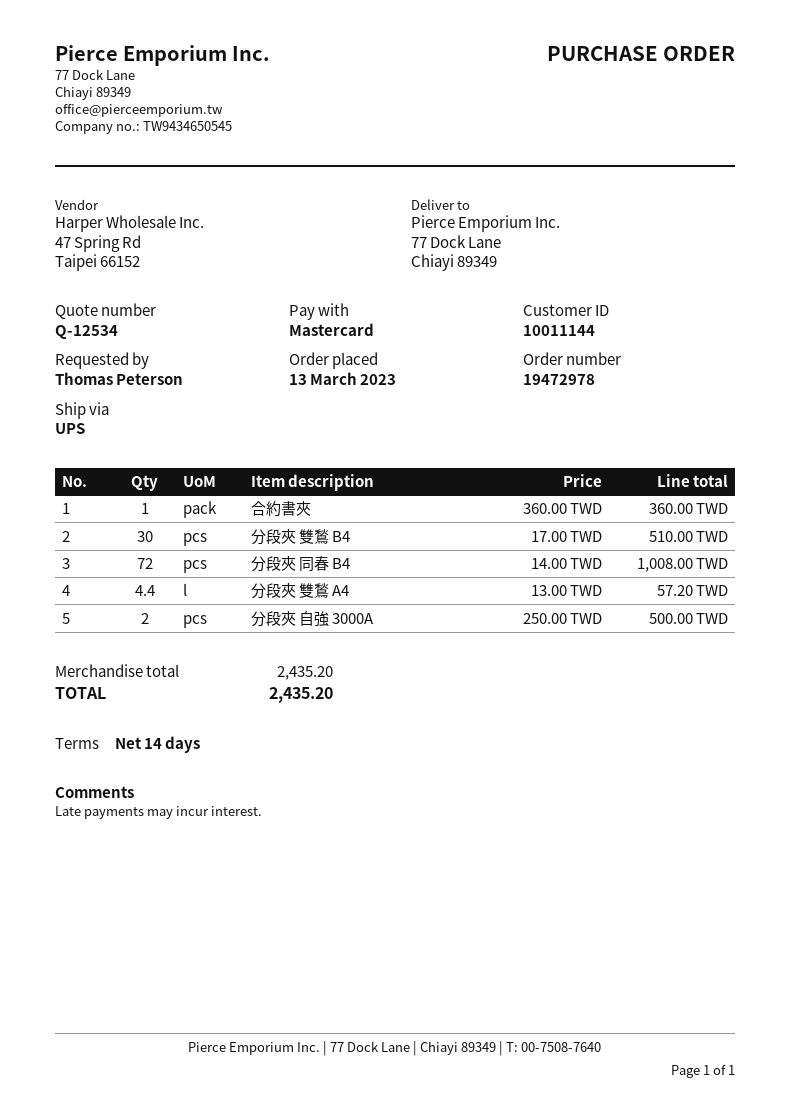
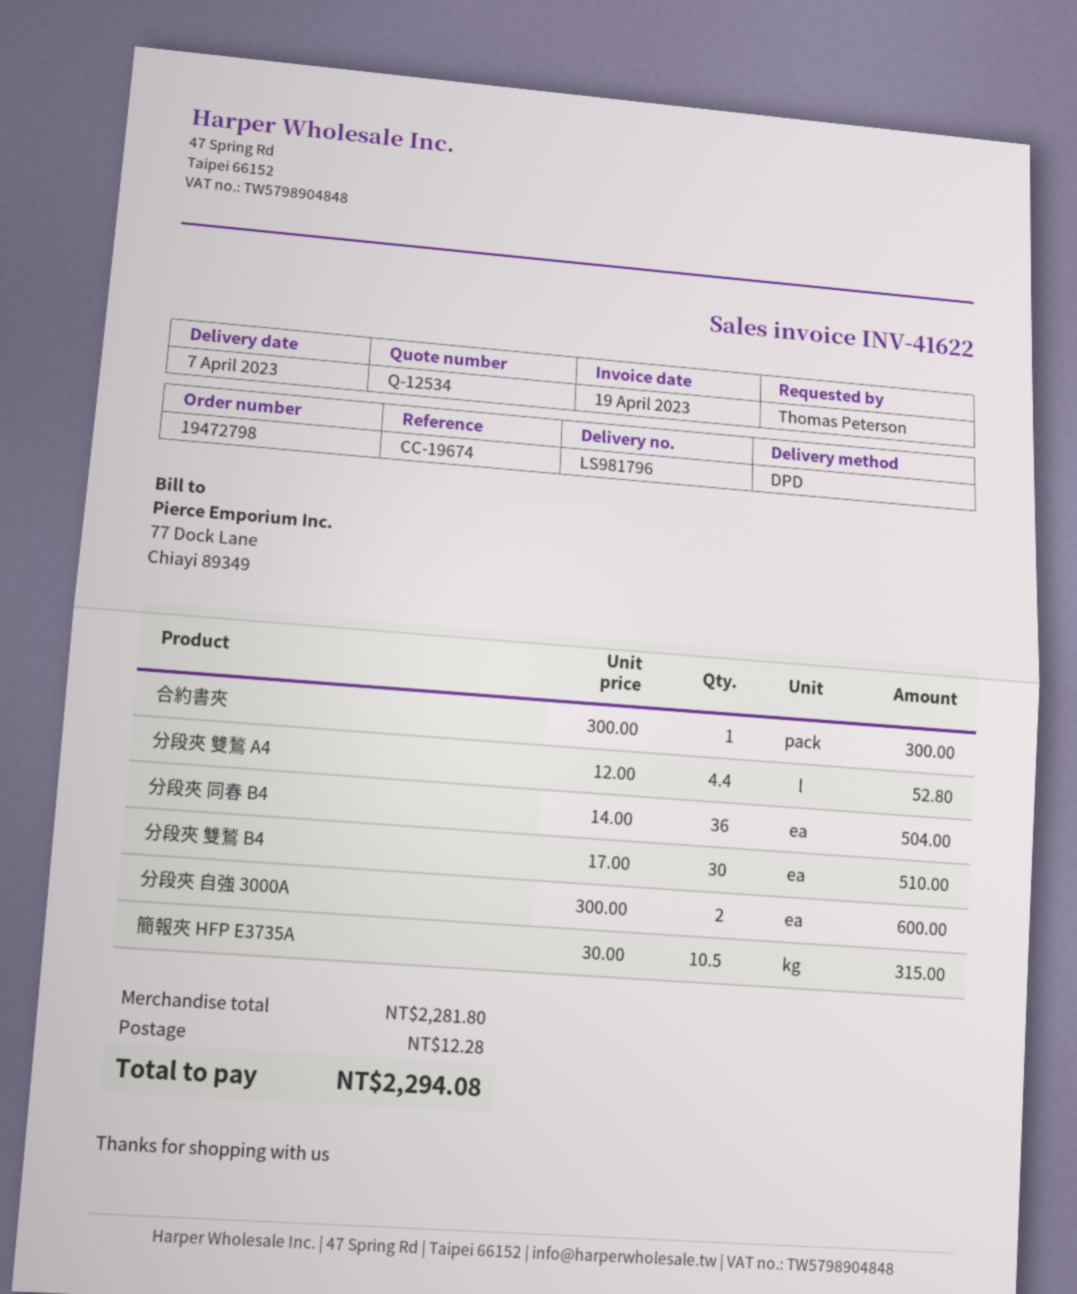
order number: 19472978 -> 19472798
shipping method: UPS -> DPD
合約書夾: 1 x 360.00 = 360.00 -> 1 x 300.00 = 300.00
分段夾 同春 B4: 72 x 14.00 = 1008.00 -> 36 x 14.00 = 504.00
分段夾 雙鶖 A4: 4.4 x 13.00 = 57.20 -> 4.4 x 12.00 = 52.80
分段夾 自強 3000A: 2 x 250.00 = 500.00 -> 2 x 300.00 = 600.00
簡報夾 HFP E3735A: none -> 10.5 x 30.00 = 315.00
subtotal: 2435.20 -> 2281.80
shipping: none -> 12.28
total: 2435.20 -> 2294.08

